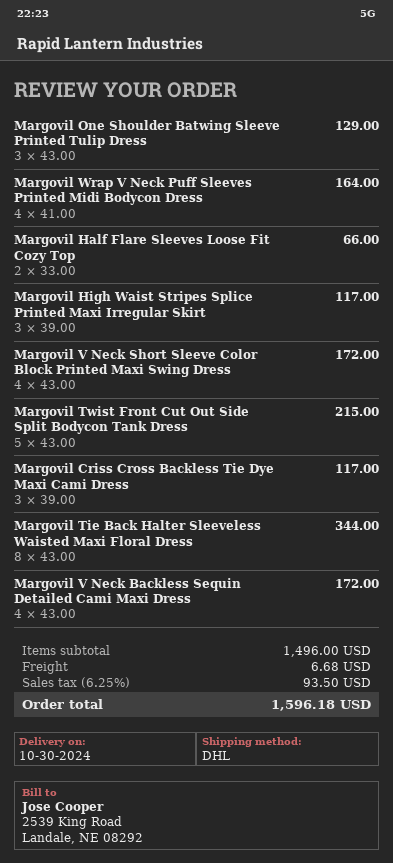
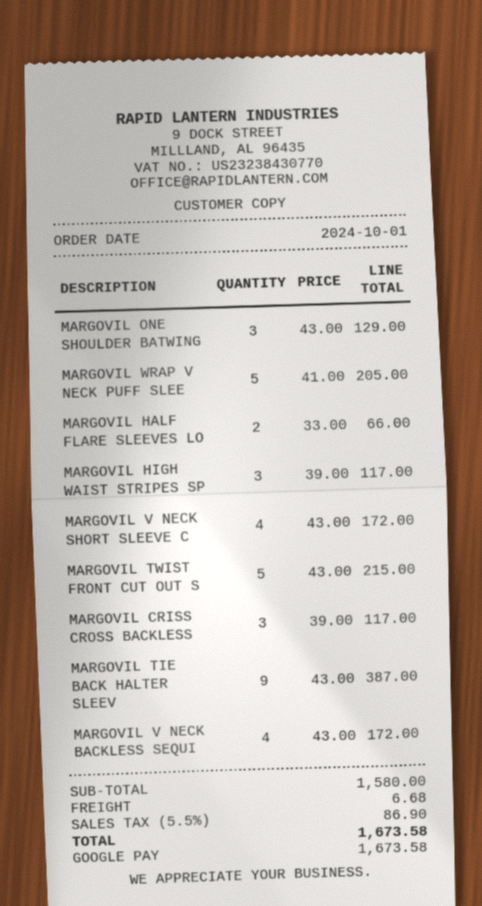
Margovil Wrap V Neck Puff Sleeves Printed Midi Bodycon Dress: 4 x 41.00 = 164.00 -> 5 x 41.00 = 205.00
Margovil Tie Back Halter Sleeveless Waisted Maxi Floral Dress: 8 x 43.00 = 344.00 -> 9 x 43.00 = 387.00
subtotal: 1496.00 -> 1580.00
tax: 6.25% = 93.50 -> 5.5% = 86.90
total: 1596.18 -> 1673.58

